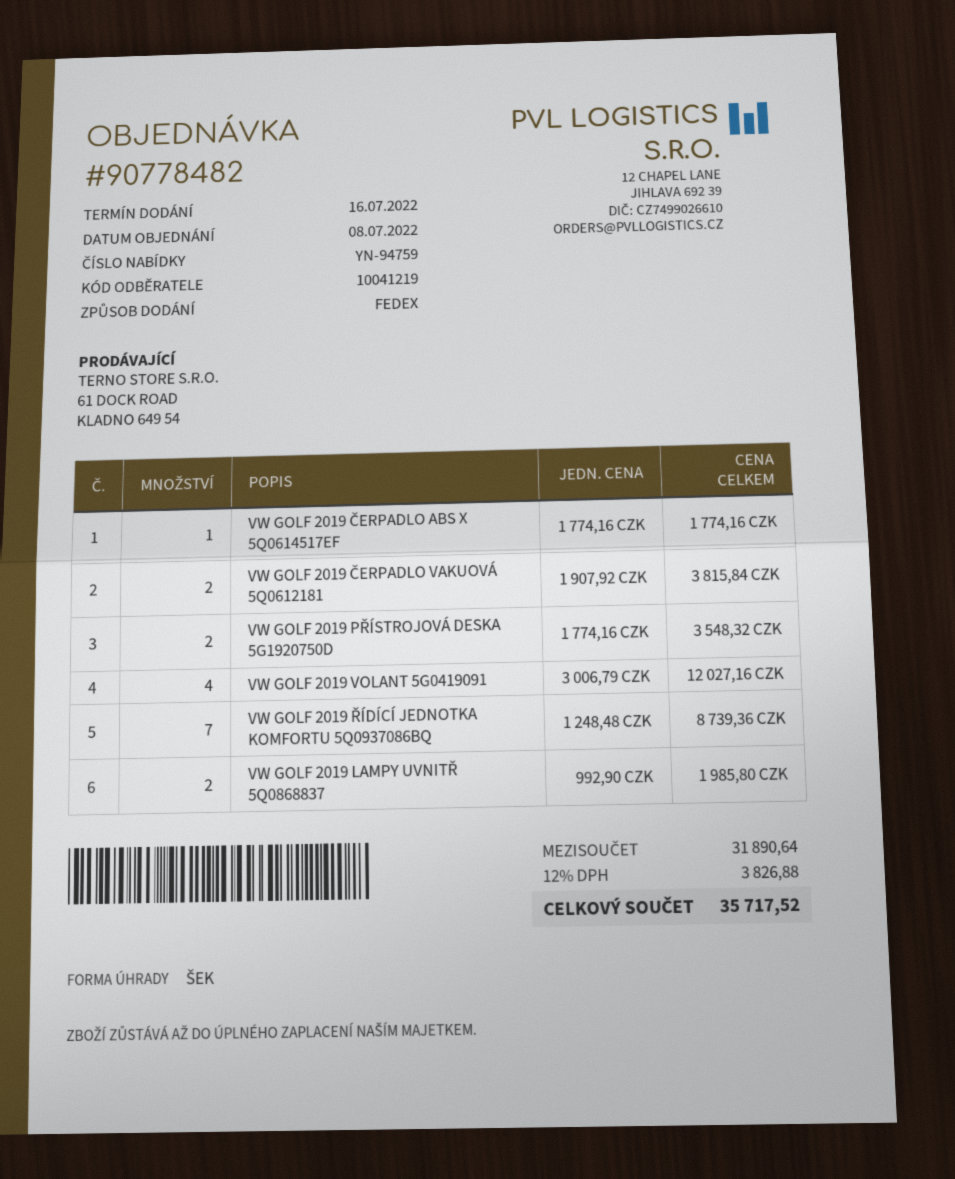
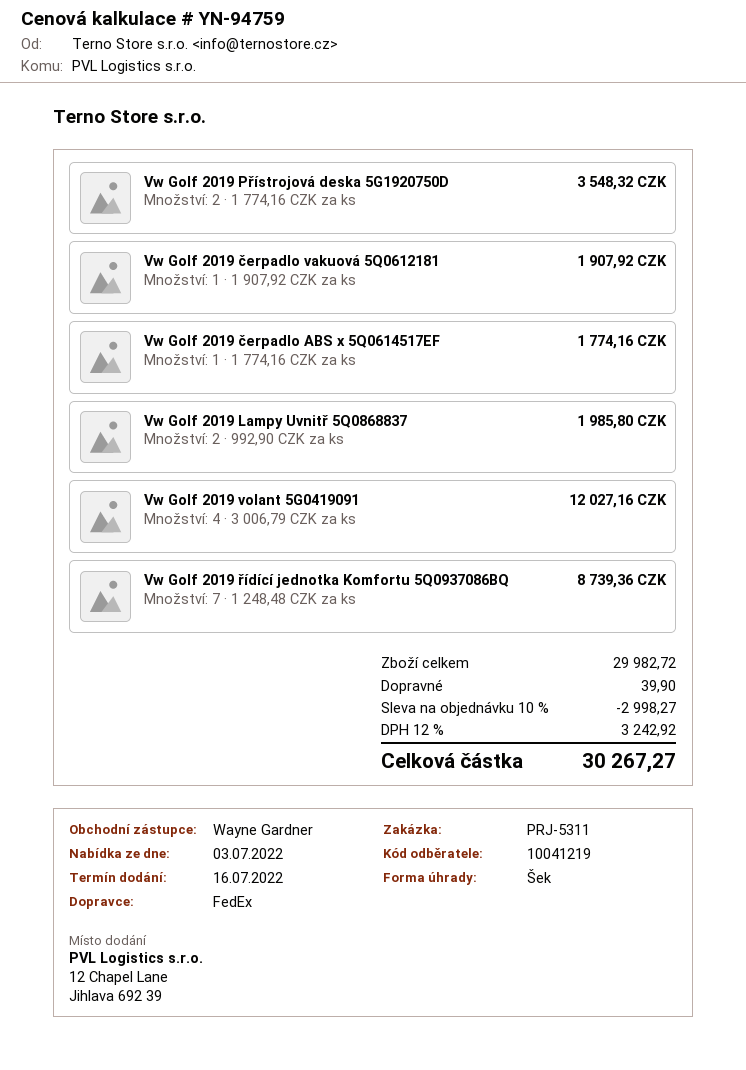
VW GOLF 2019 ČERPADLO VAKUOVÁ 5Q0612181: 2 x 1907.92 = 3815.84 -> 1 x 1907.92 = 1907.92
subtotal: 31890.64 -> 29982.72
discount: none -> 10% = 2998.27
shipping: none -> 39.90
tax: 12% = 3826.88 -> 12% = 3242.92
total: 35717.52 -> 30267.27

